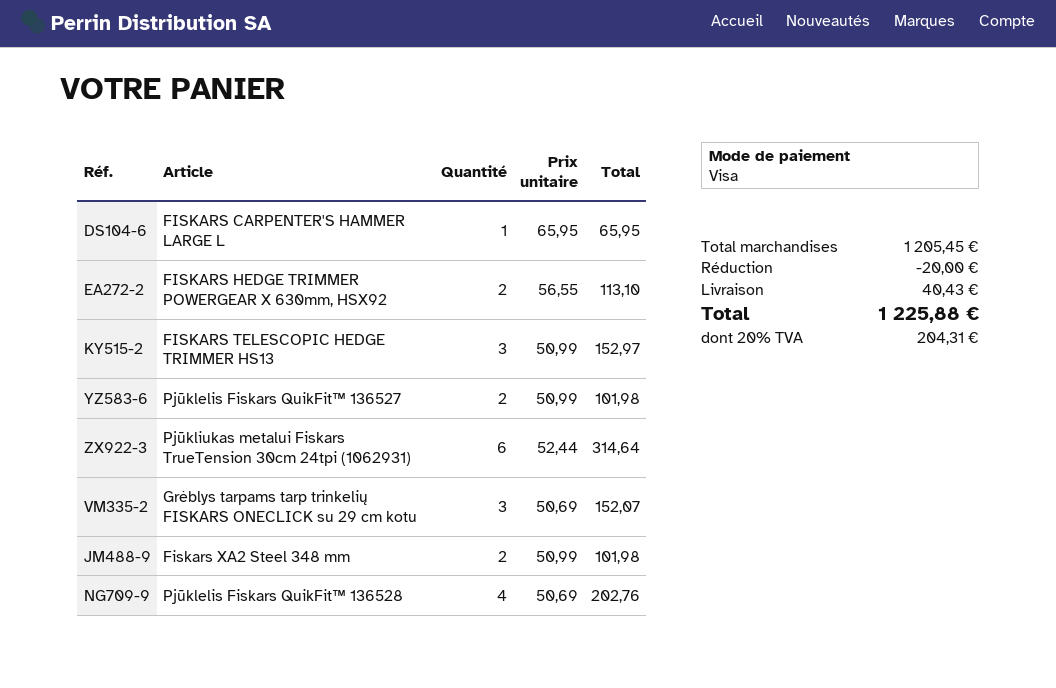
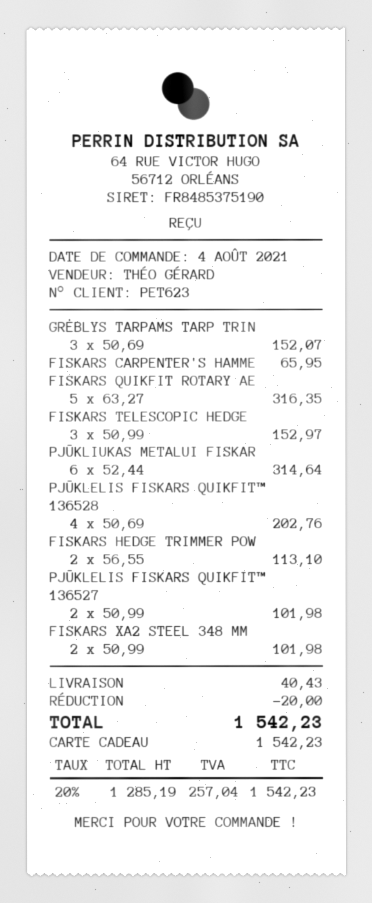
payment method: Visa -> gift card
FISKARS QUIKFIT ROTARY AE: none -> 5 x 63.27 = 316.35
tax: 20% = 204.31 -> 20% = 257.04
total: 1225.88 -> 1542.23

